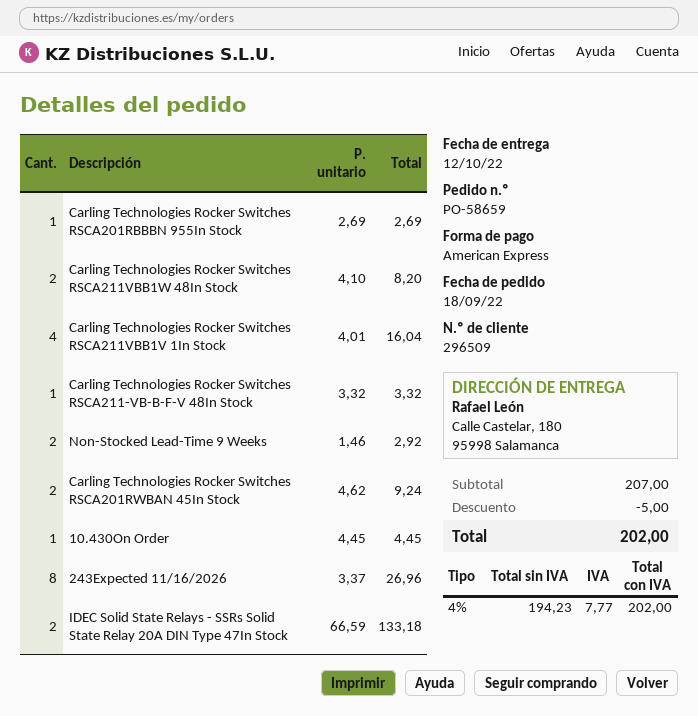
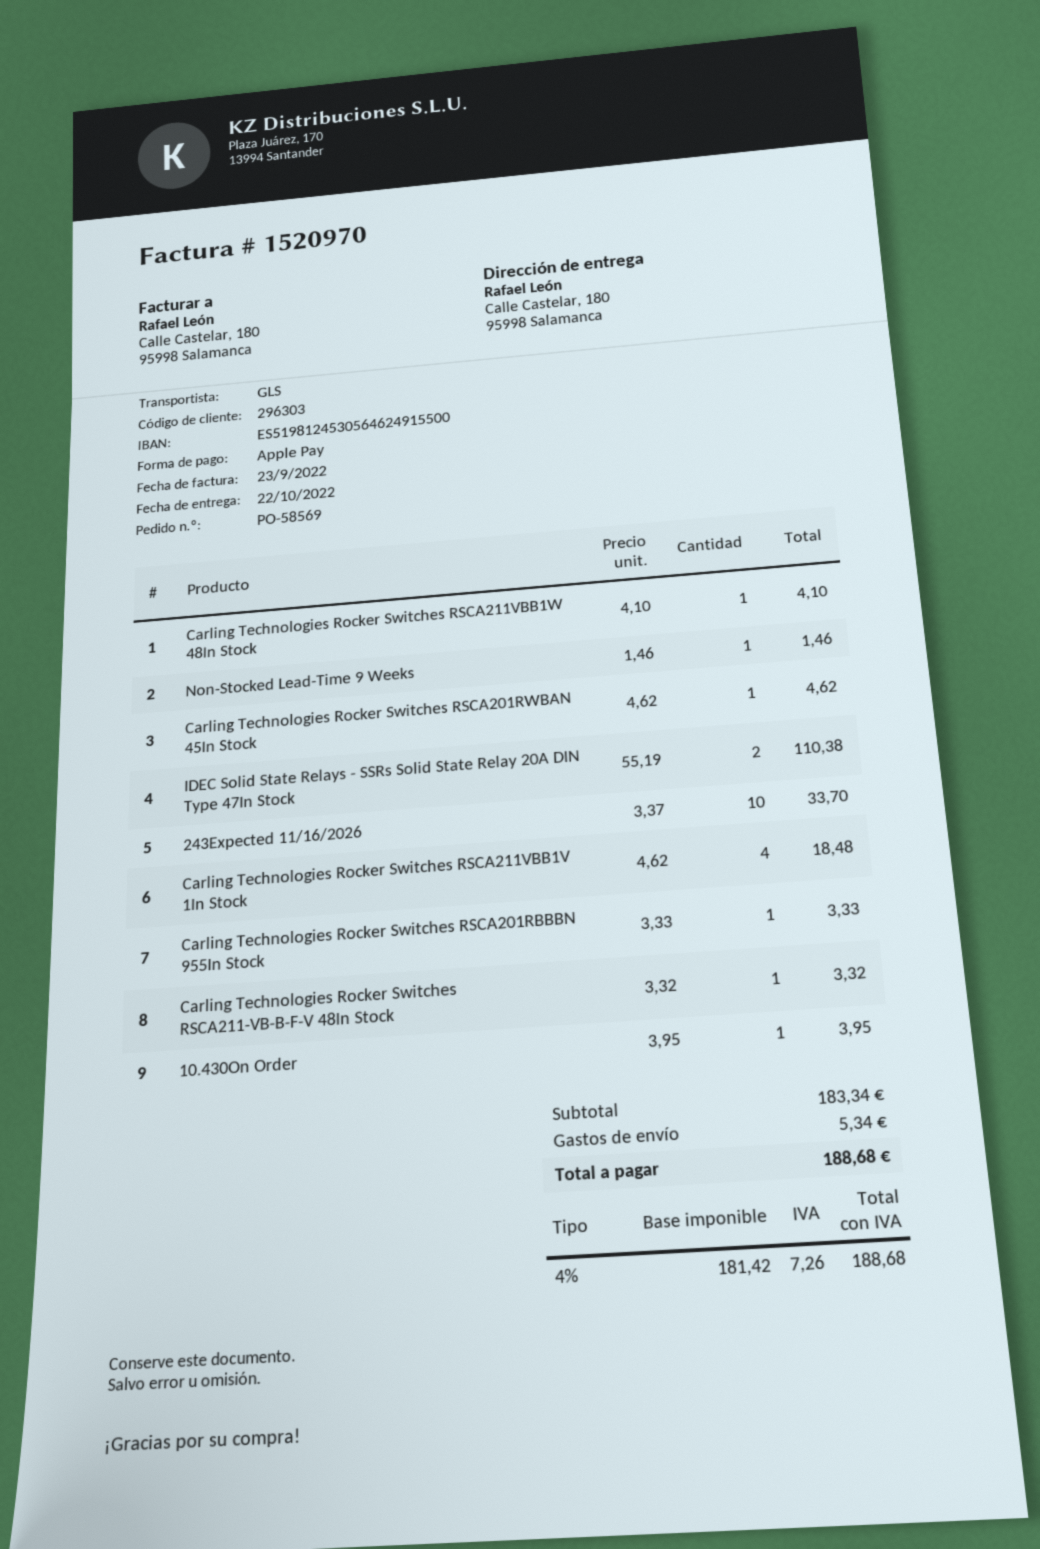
order number: PO-58659 -> PO-58569
delivery date: 2022-10-12 -> 2022-10-22
customer number: 296509 -> 296303
payment method: American Express -> Apple Pay
Carling Technologies Rocker Switches RSCA201RBBBN 955In Stock: 1 x 2.69 = 2.69 -> 1 x 3.33 = 3.33
Carling Technologies Rocker Switches RSCA211VBB1W 48In Stock: 2 x 4.10 = 8.20 -> 1 x 4.10 = 4.10
Carling Technologies Rocker Switches RSCA211VBB1V 1In Stock: 4 x 4.01 = 16.04 -> 4 x 4.62 = 18.48
Non-Stocked Lead-Time 9 Weeks: 2 x 1.46 = 2.92 -> 1 x 1.46 = 1.46
Carling Technologies Rocker Switches RSCA201RWBAN 45In Stock: 2 x 4.62 = 9.24 -> 1 x 4.62 = 4.62
10.430On Order: 1 x 4.45 = 4.45 -> 1 x 3.95 = 3.95
243Expected 11/16/2026: 8 x 3.37 = 26.96 -> 10 x 3.37 = 33.70
IDEC Solid State Relays - SSRs Solid State Relay 20A DIN Type 47In Stock: 2 x 66.59 = 133.18 -> 2 x 55.19 = 110.38
subtotal: 207.00 -> 183.34
discount: 5.00 -> none
shipping: none -> 5.34
net: 194.23 -> 181.42
tax: 4% = 7.77 -> 4% = 7.26
total: 202.00 -> 188.68

